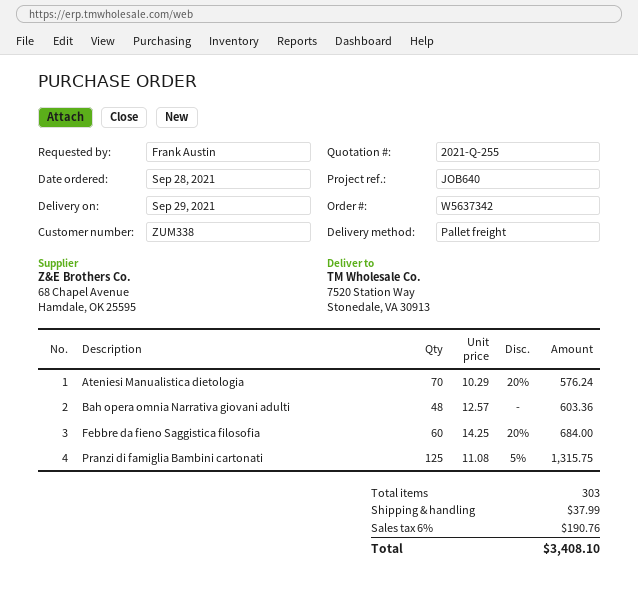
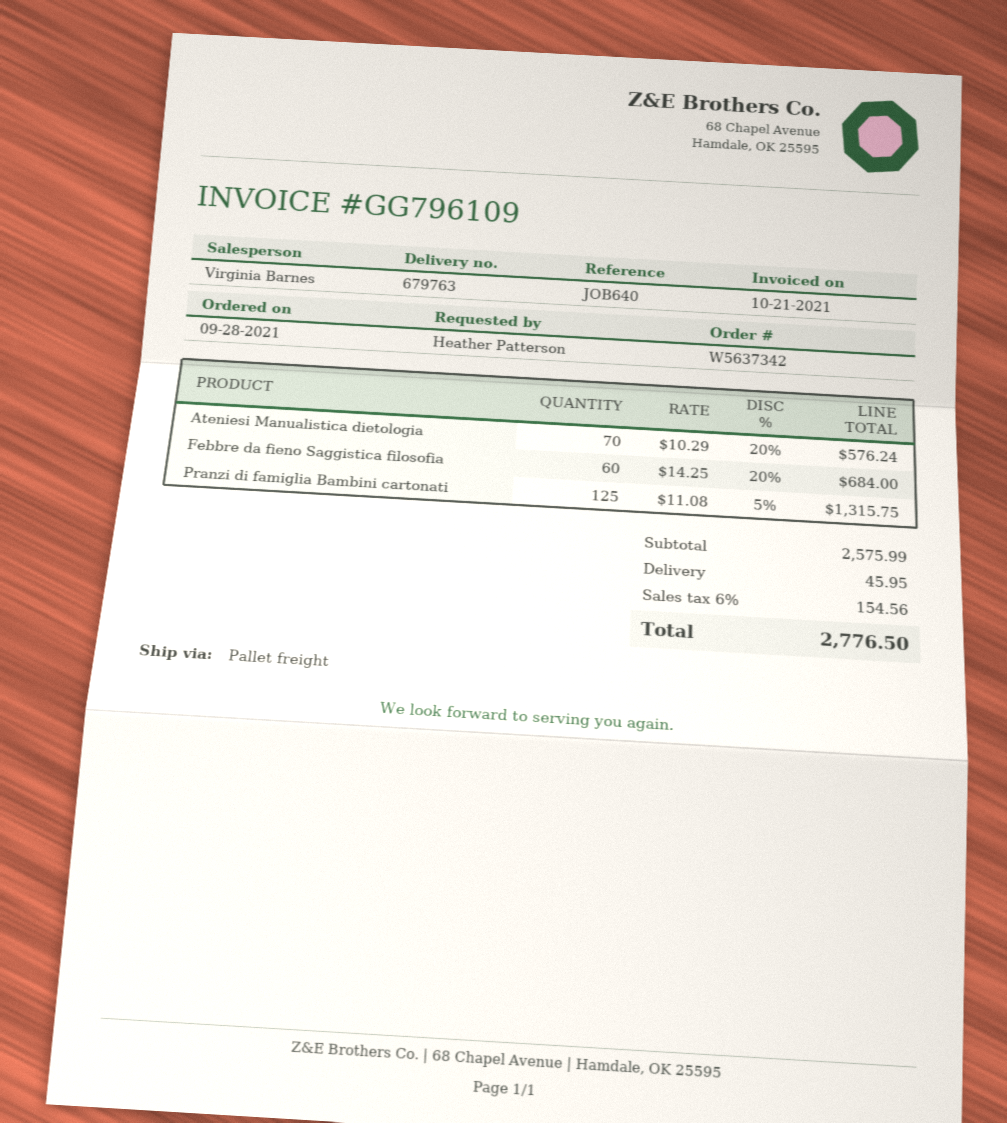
ordered by: Frank Austin -> Heather Patterson
Bah opera omnia Narrativa giovani adulti: 48 x 12.57 = 603.36 -> none
shipping: 37.99 -> 45.95
tax: 6% = 190.76 -> 6% = 154.56
total: 3408.10 -> 2776.50

